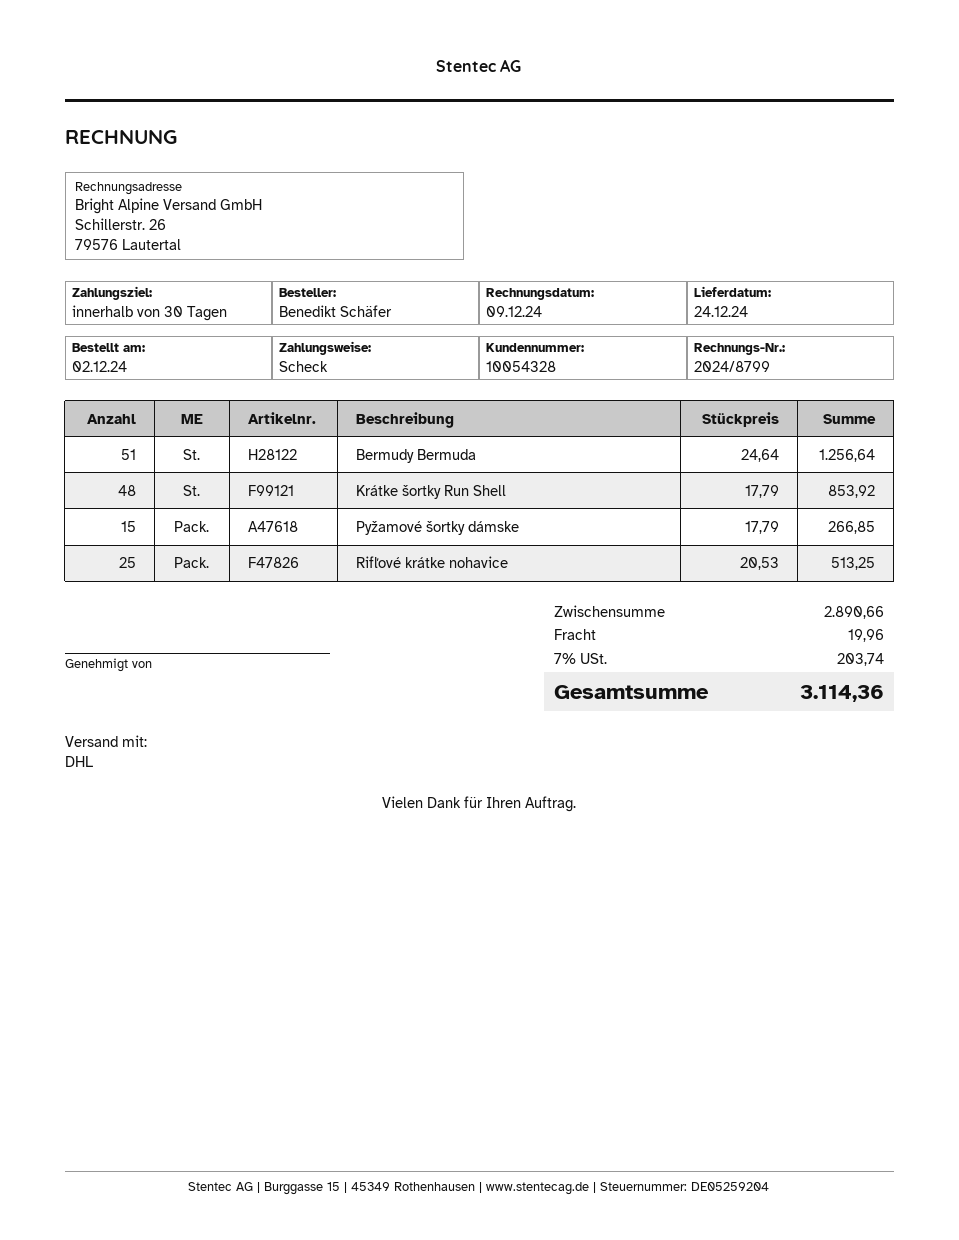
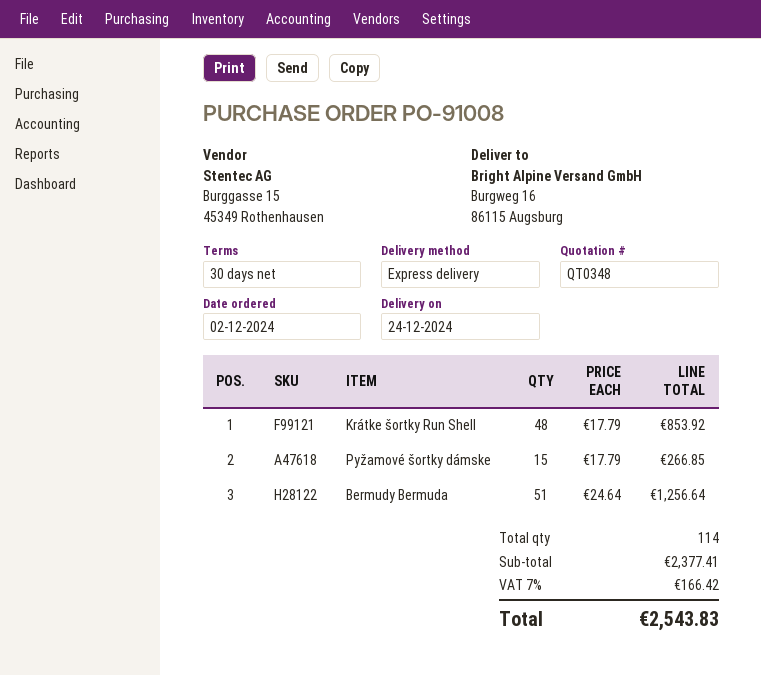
shipping method: DHL -> express
Rifľové krátke nohavice: 25 x 20.53 = 513.25 -> none
subtotal: 2890.66 -> 2377.41
shipping: 19.96 -> none
tax: 7% = 203.74 -> 7% = 166.42
total: 3114.36 -> 2543.83

